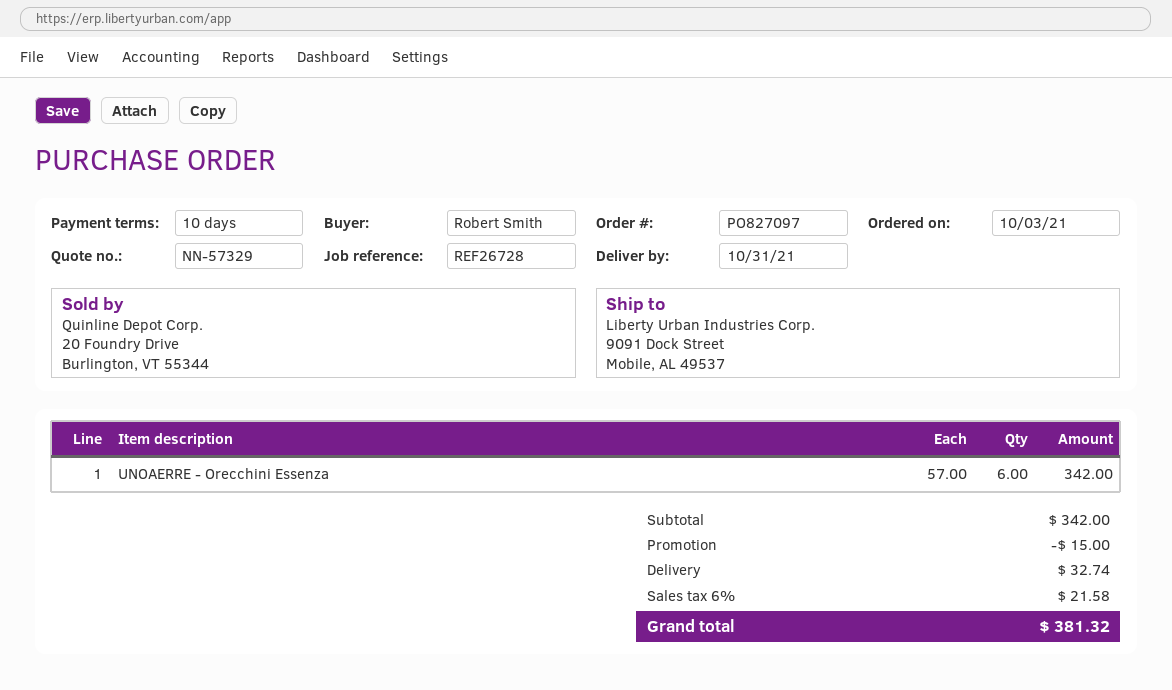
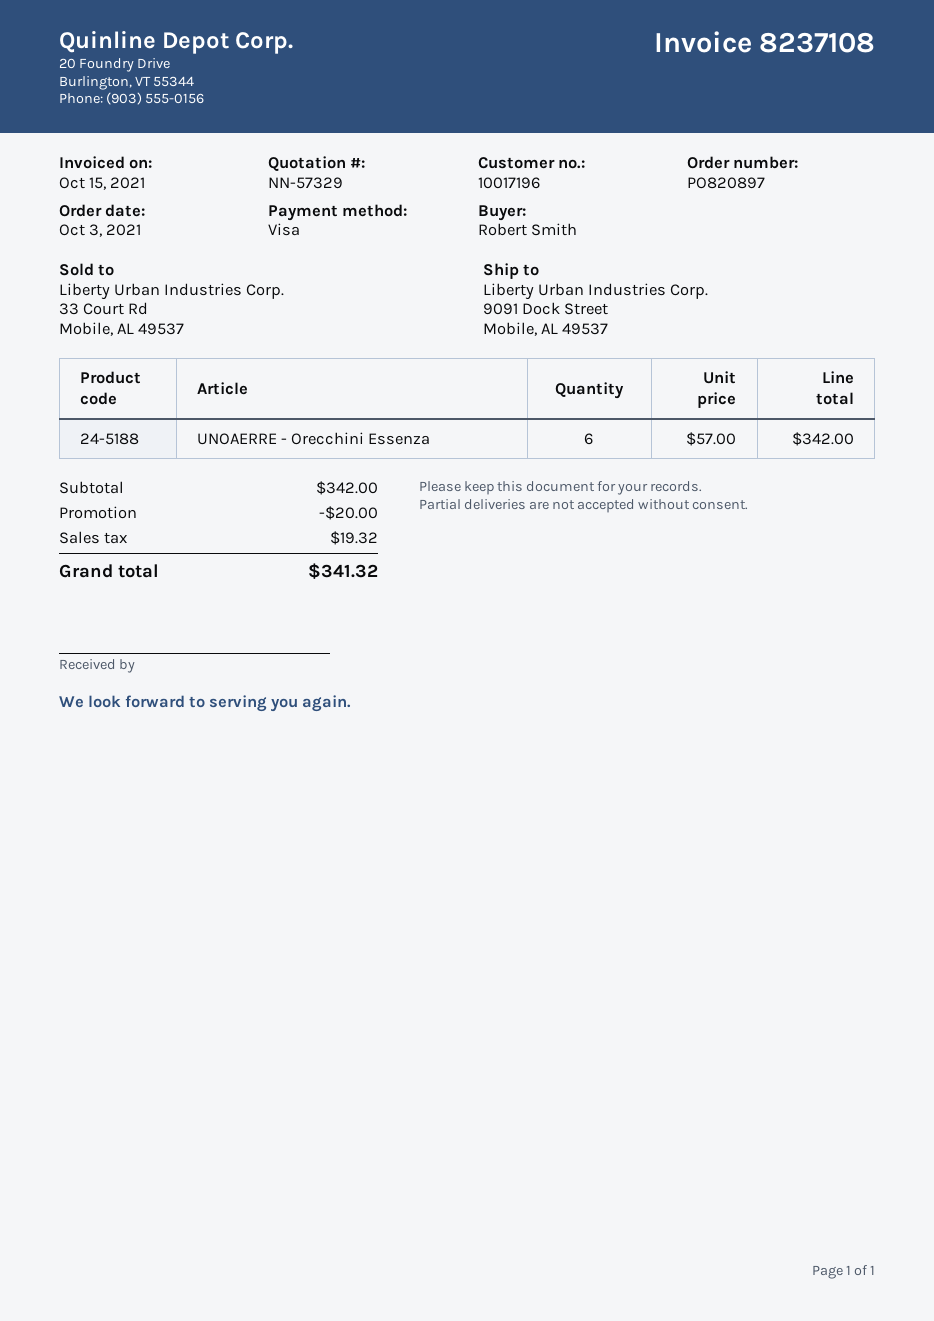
order number: PO827097 -> PO820897
discount: 15.00 -> 20.00
shipping: 32.74 -> none
tax: 21.58 -> 19.32
total: 381.32 -> 341.32

